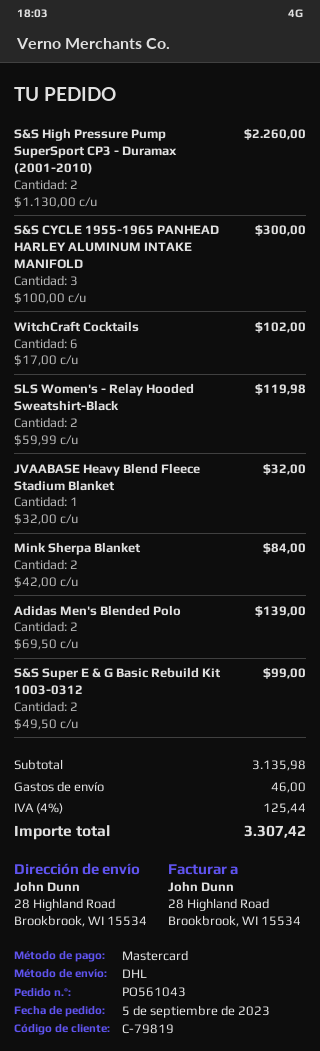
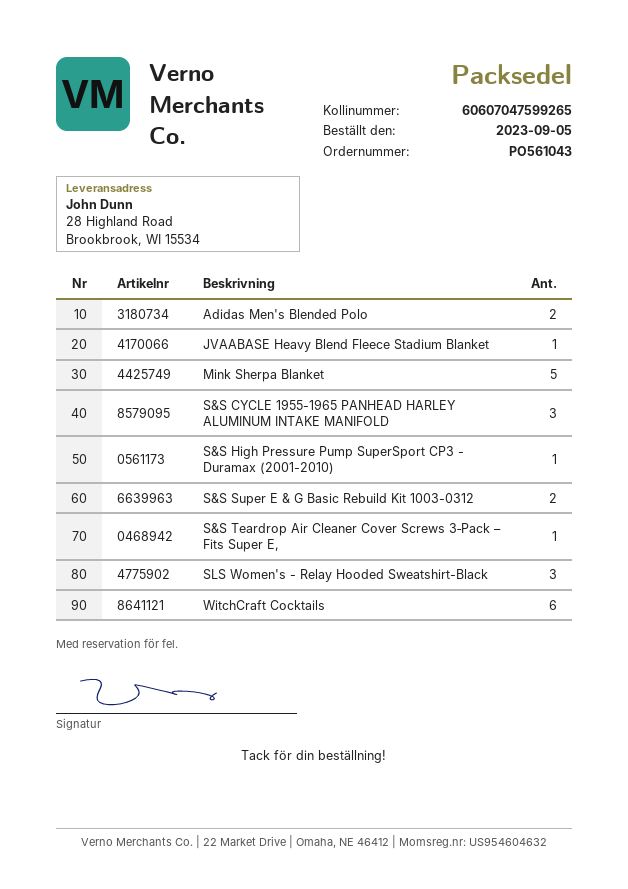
S&S High Pressure Pump SuperSport CP3 - Duramax (2001-2010): 2 -> 1
SLS Women's - Relay Hooded Sweatshirt-Black: 2 -> 3
Mink Sherpa Blanket: 2 -> 5
S&S Teardrop Air Cleaner Cover Screws 3‑Pack – Fits Super E,: none -> 1

